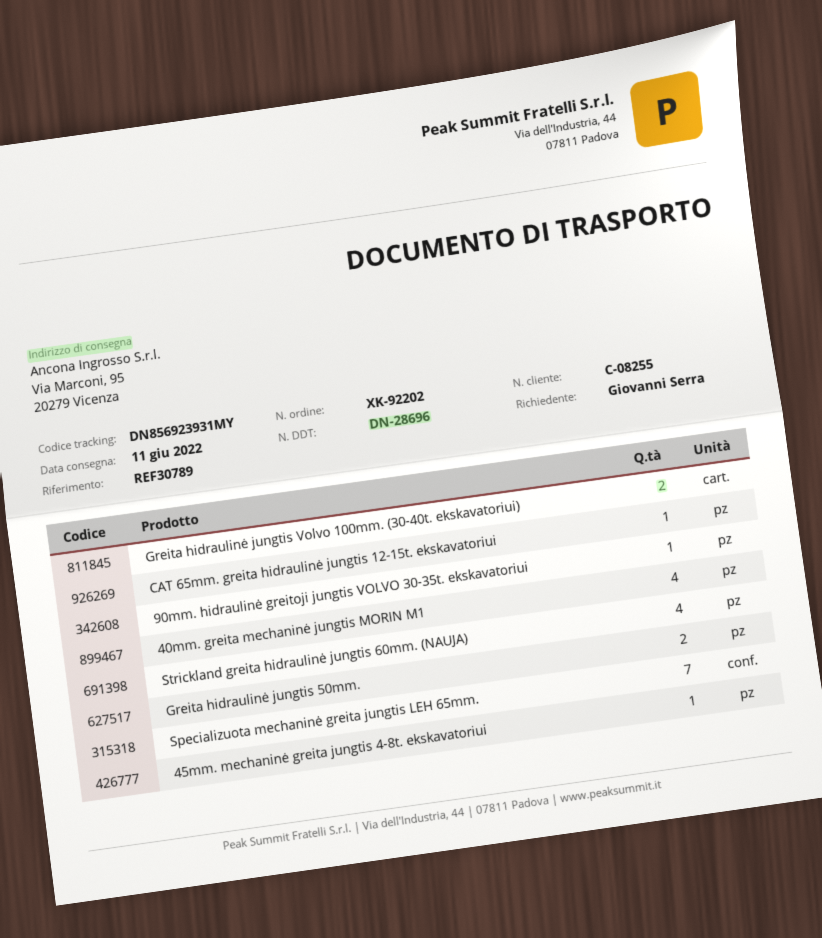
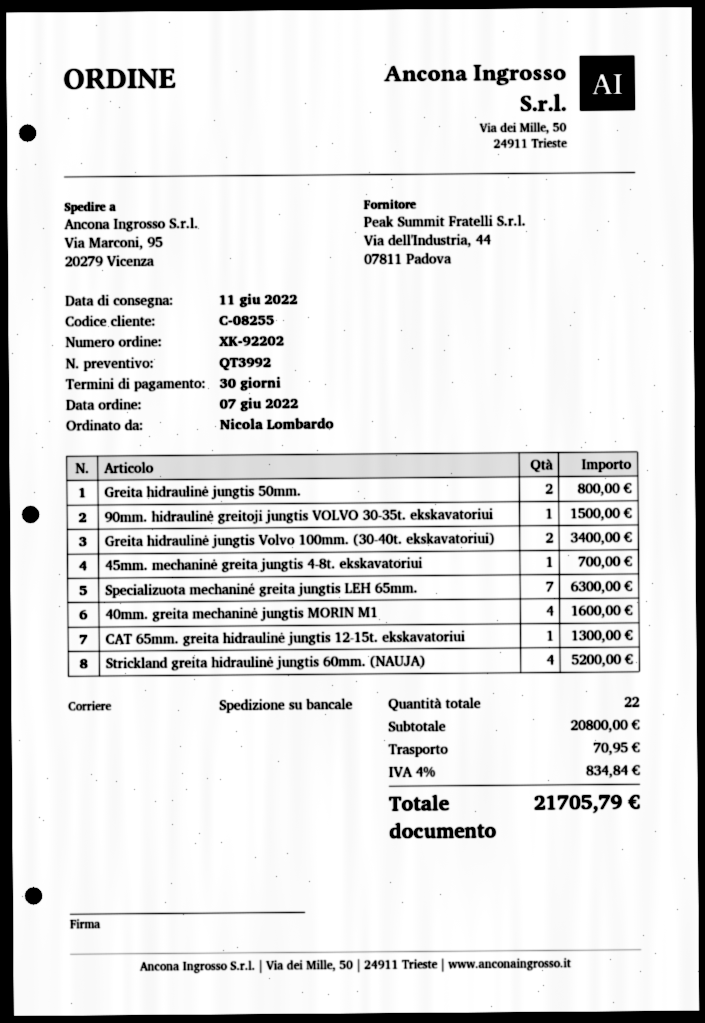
ordered by: Giovanni Serra -> Nicola Lombardo

